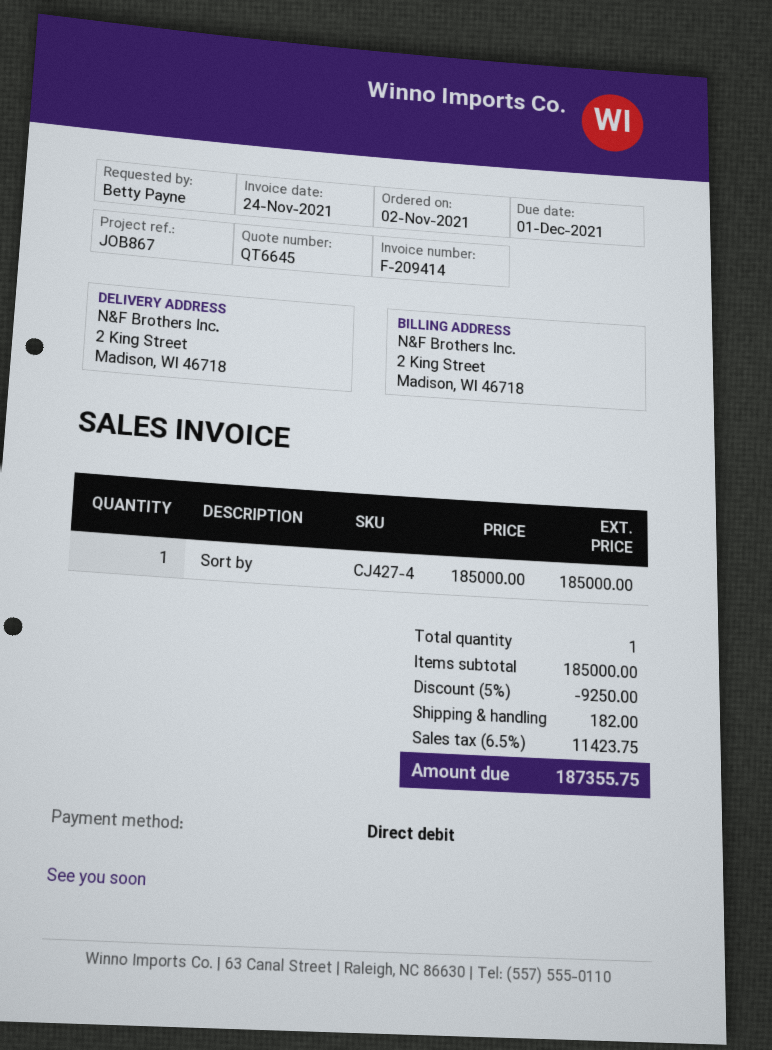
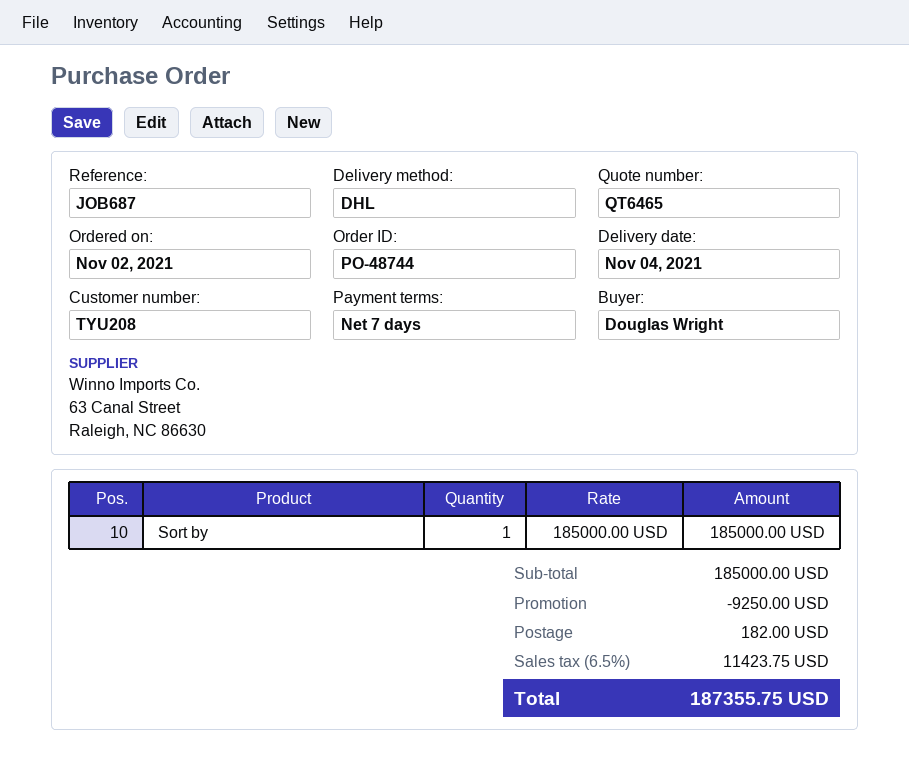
quote number: QT6645 -> QT6465
reference: JOB867 -> JOB687
ordered by: Betty Payne -> Douglas Wright

